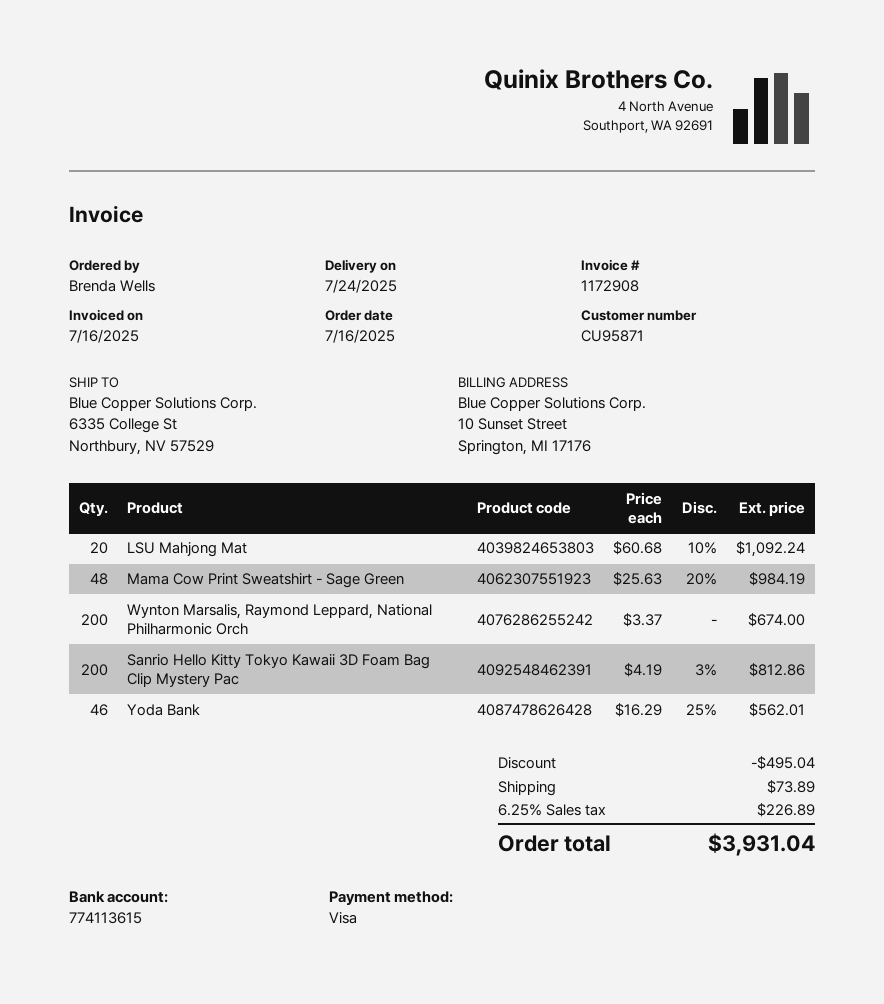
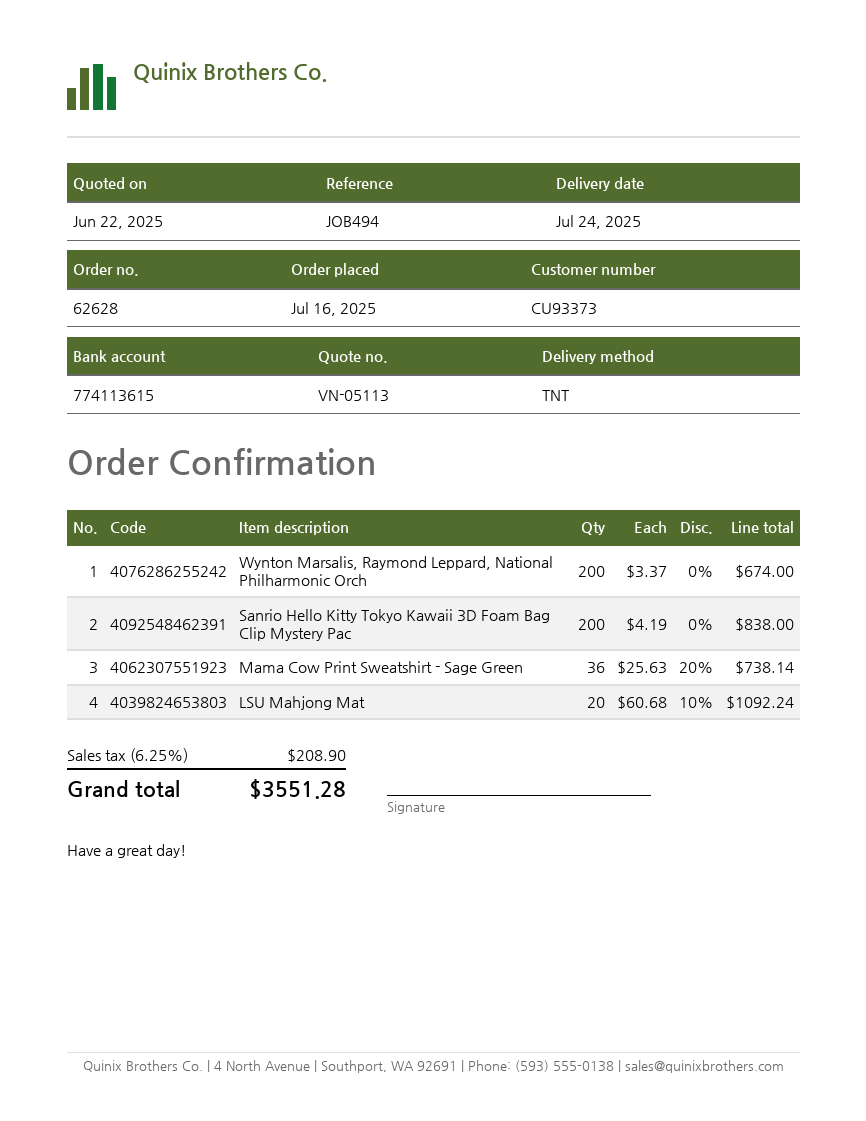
customer number: CU95871 -> CU93373
Mama Cow Print Sweatshirt - Sage Green: 48 x 25.63 - 20% = 984.19 -> 36 x 25.63 - 20% = 738.14
Sanrio Hello Kitty Tokyo Kawaii 3D Foam Bag Clip Mystery Pac: 200 x 4.19 - 3% = 812.86 -> 200 x 4.19 = 838.00
Yoda Bank: 46 x 16.29 - 25% = 562.01 -> none
discount: 495.04 -> none
shipping: 73.89 -> none
tax: 6.25% = 226.89 -> 6.25% = 208.90
total: 3931.04 -> 3551.28

